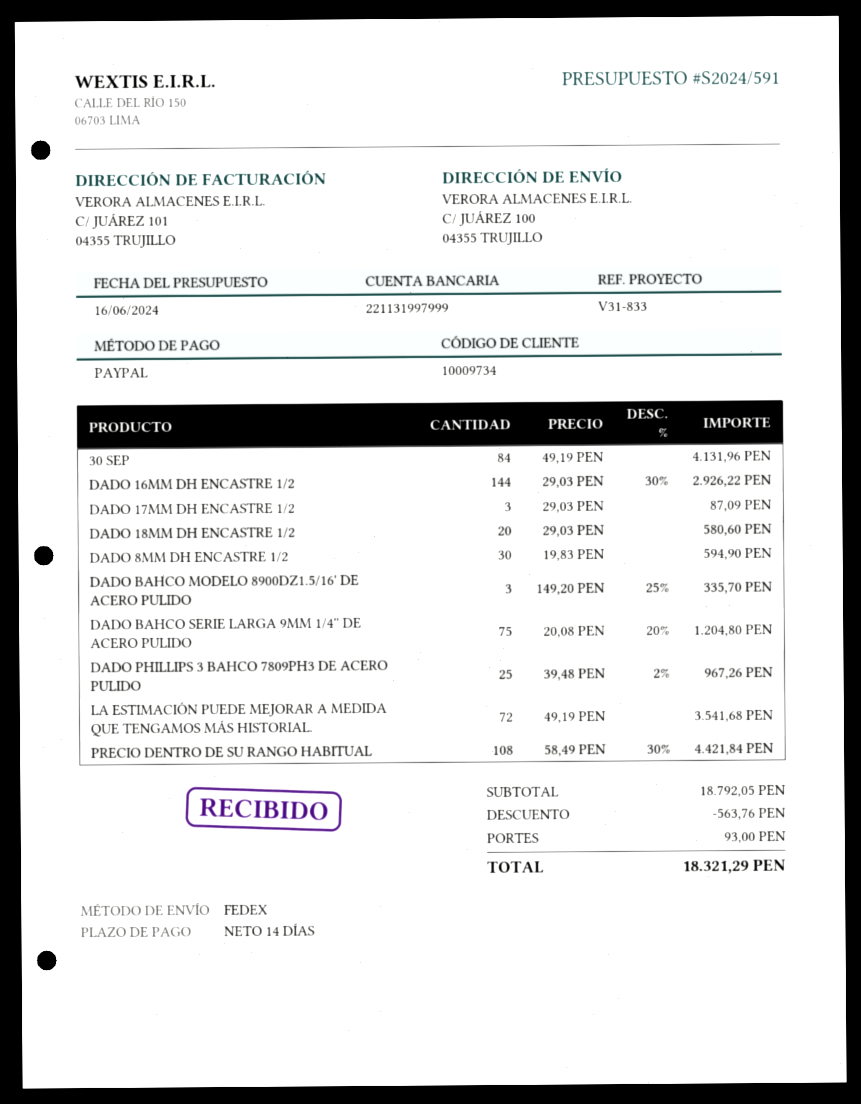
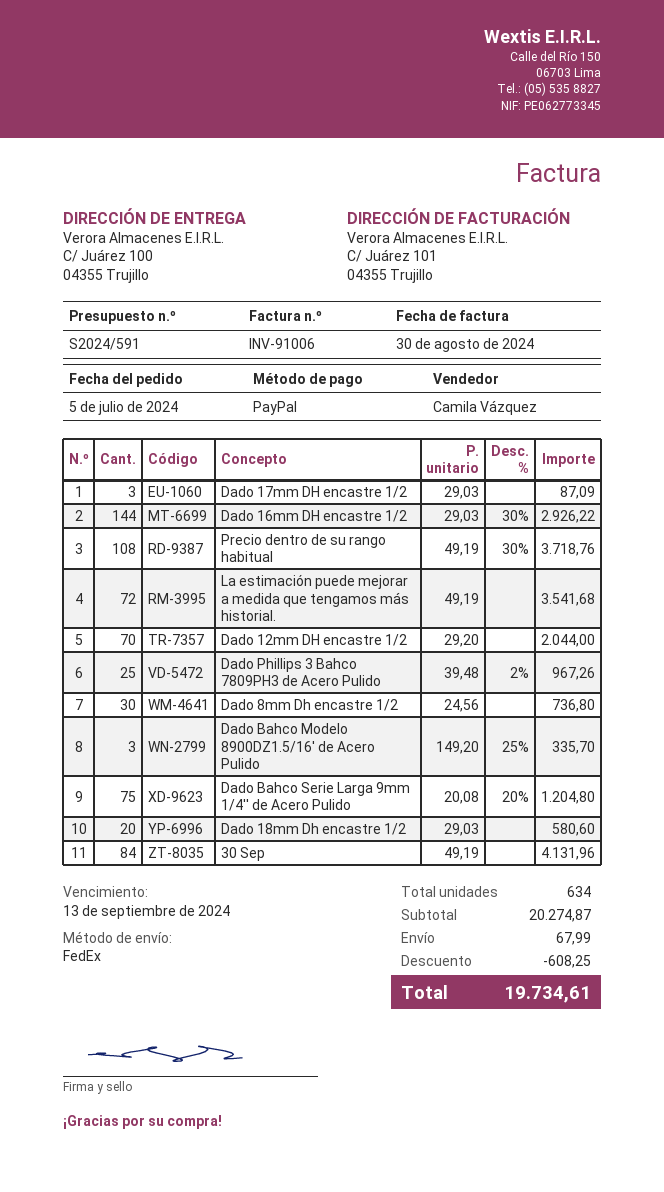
DADO 8MM DH ENCASTRE 1/2: 30 x 19.83 = 594.90 -> 30 x 24.56 = 736.80
PRECIO DENTRO DE SU RANGO HABITUAL: 108 x 58.49 - 30% = 4421.84 -> 108 x 49.19 - 30% = 3718.76
Dado 12mm DH encastre 1/2: none -> 70 x 29.20 = 2044.00
subtotal: 18792.05 -> 20274.87
discount: 563.76 -> 608.25
shipping: 93.00 -> 67.99
total: 18321.29 -> 19734.61

